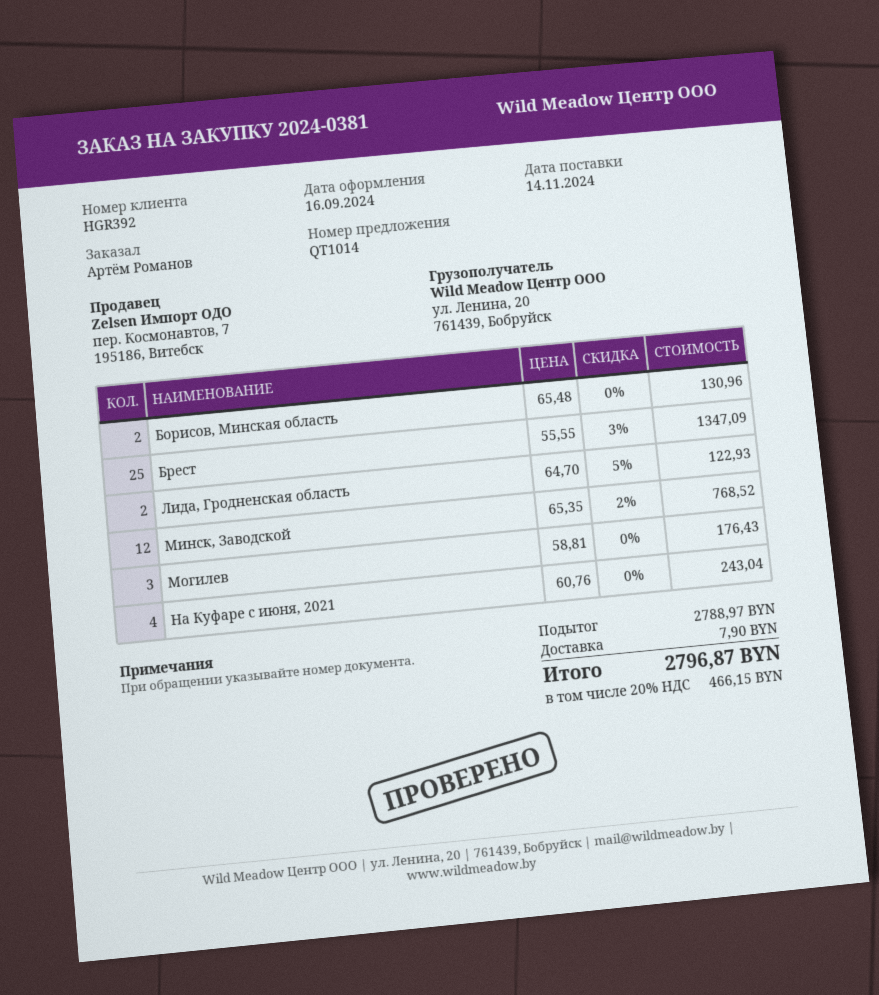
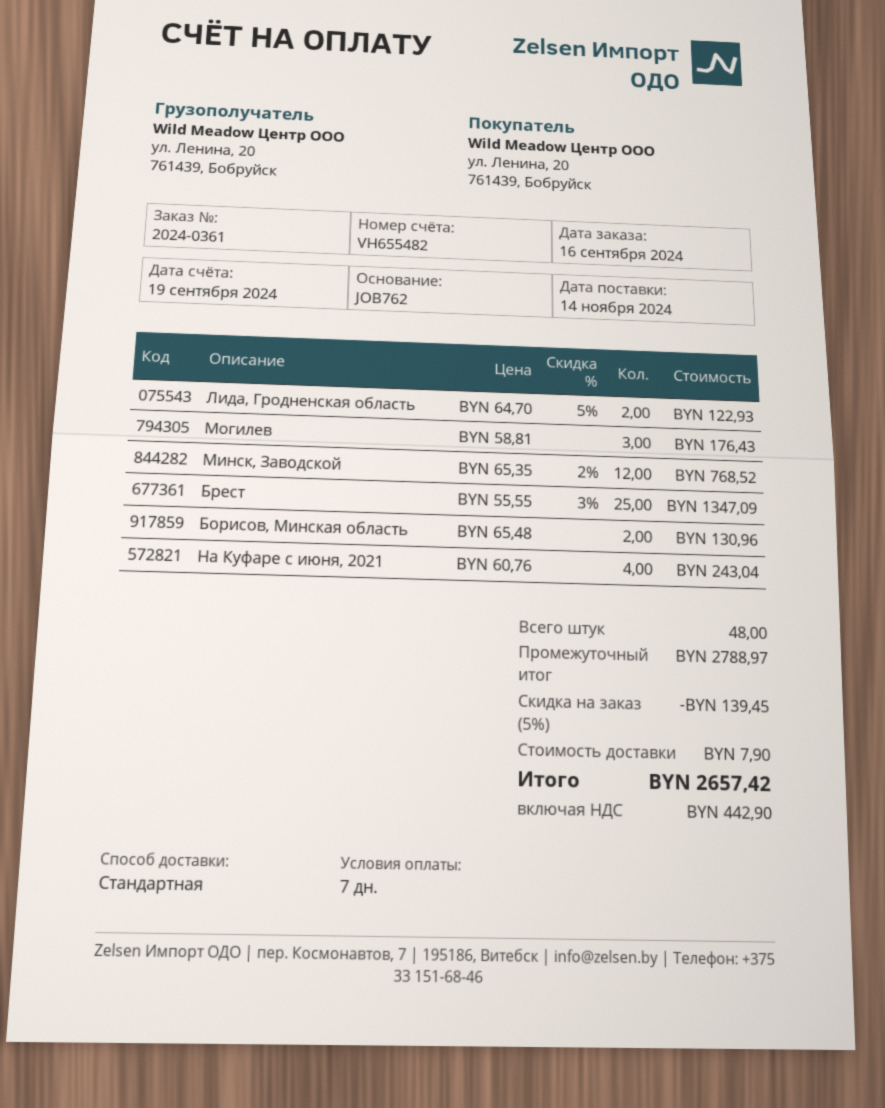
order number: 2024-0381 -> 2024-0361
discount: none -> 5% = 139.45
tax: 466.15 -> 442.90
total: 2796.87 -> 2657.42

